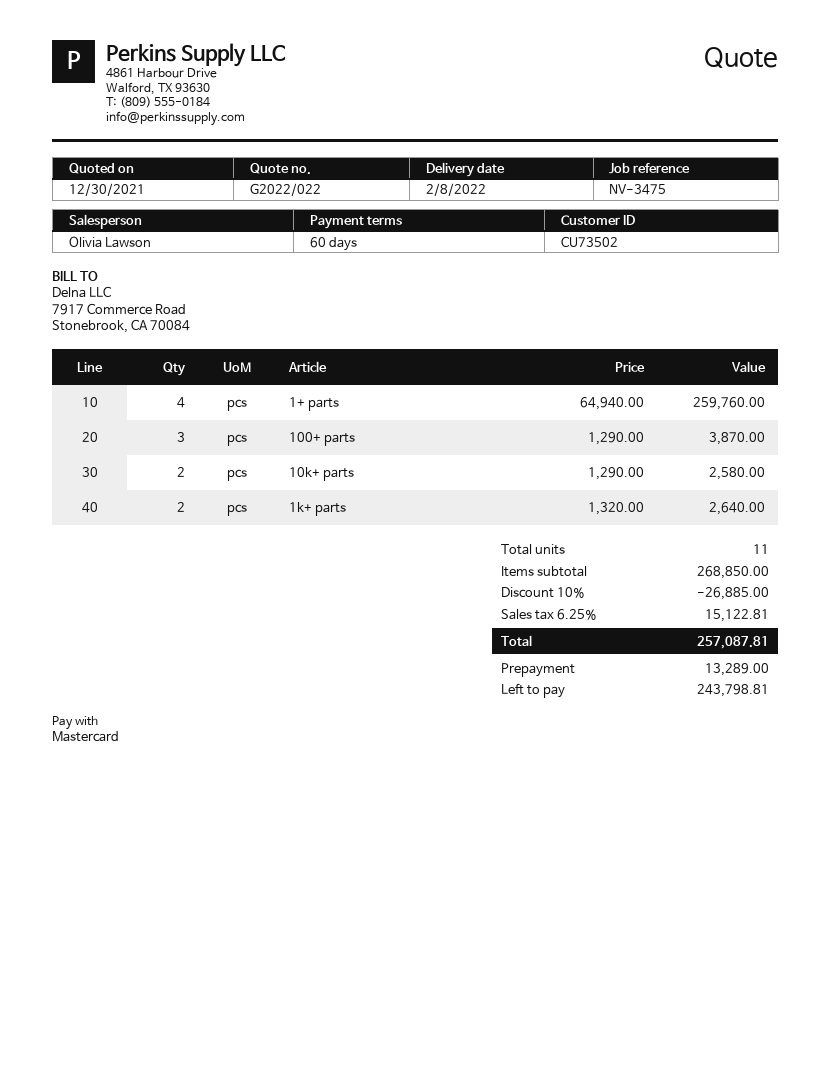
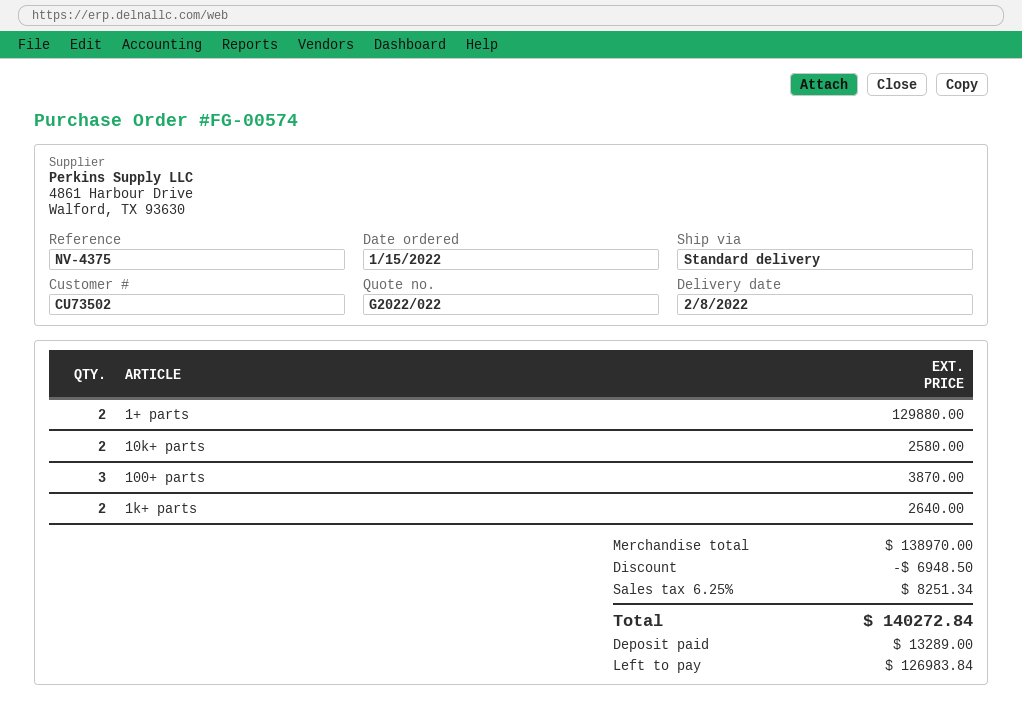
reference: NV-3475 -> NV-4375
1+ parts: 4 for 259760.00 -> 2 for 129880.00
subtotal: 268850.00 -> 138970.00
discount: 26885.00 -> 6948.50
tax: 6.25% = 15122.81 -> 6.25% = 8251.34
total: 257087.81 -> 140272.84
balance: 243798.81 -> 126983.84

